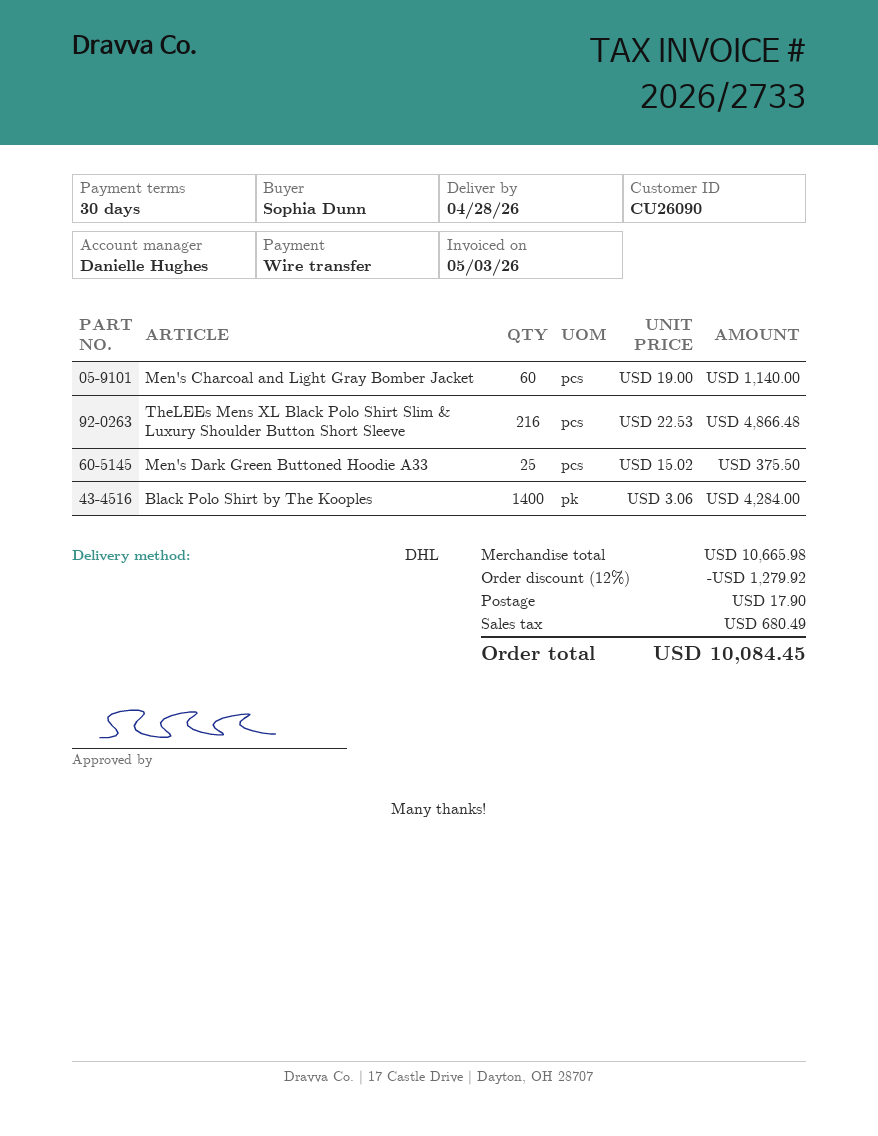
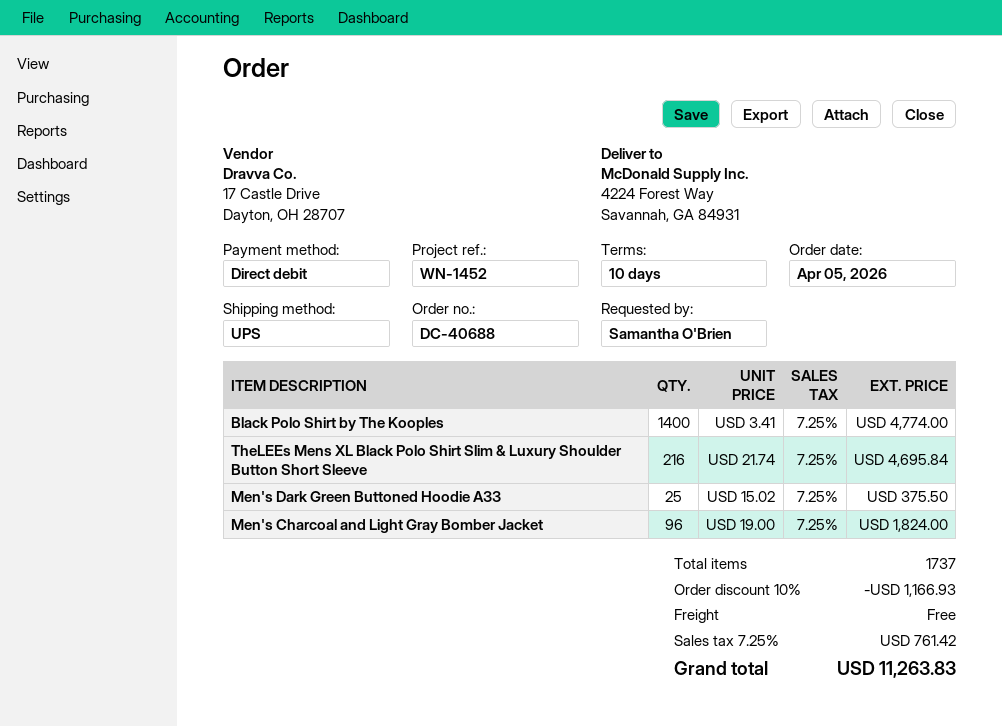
payment terms: 30 days -> 10 days
ordered by: Sophia Dunn -> Samantha O'Brien
payment method: bank transfer -> direct debit
shipping method: DHL -> UPS
Men's Charcoal and Light Gray Bomber Jacket: 60 x 19.00 = 1140.00 -> 96 x 19.00 = 1824.00
TheLEEs Mens XL Black Polo Shirt Slim & Luxury Shoulder Button Short Sleeve: 216 x 22.53 = 4866.48 -> 216 x 21.74 = 4695.84
Black Polo Shirt by The Kooples: 1400 x 3.06 = 4284.00 -> 1400 x 3.41 = 4774.00
discount: 12% = 1279.92 -> 10% = 1166.93
shipping: 17.90 -> 0.00
tax: 680.49 -> 761.42
total: 10084.45 -> 11263.83

